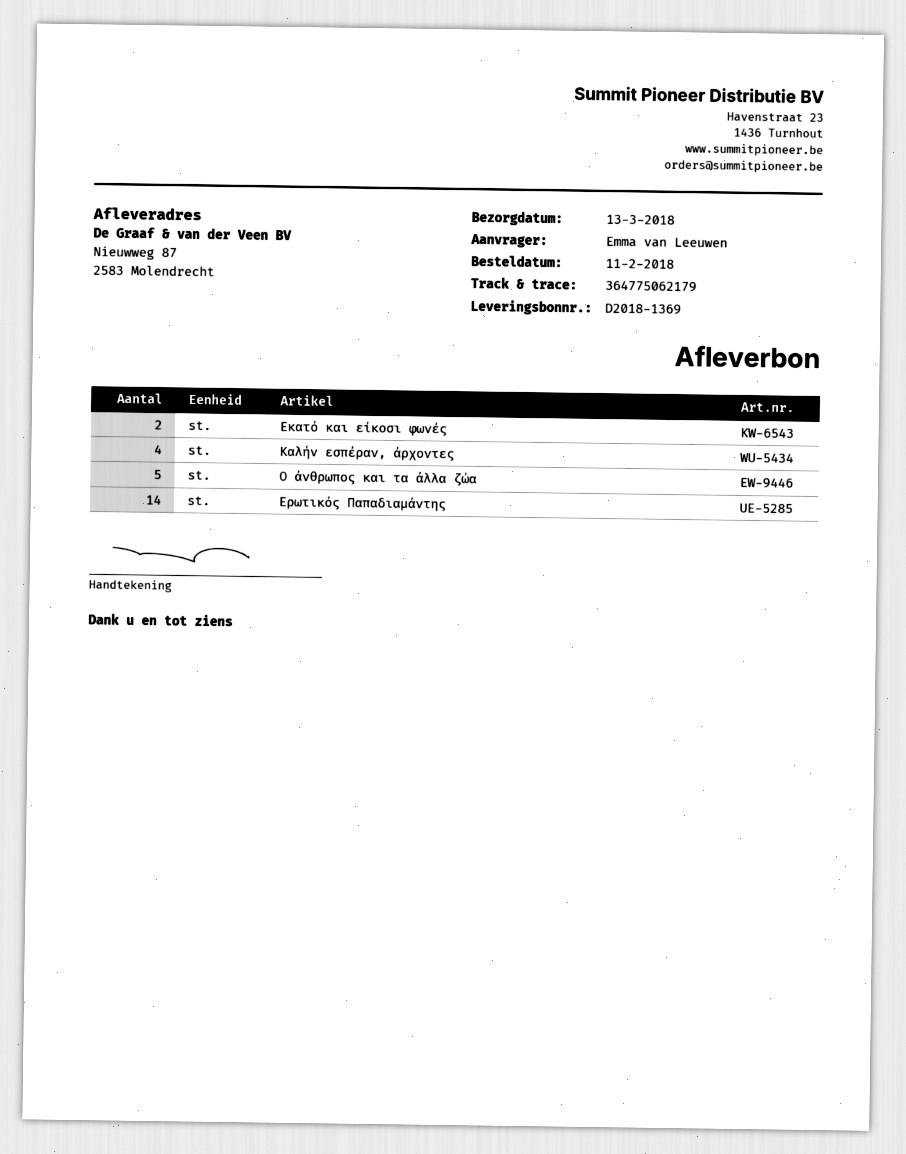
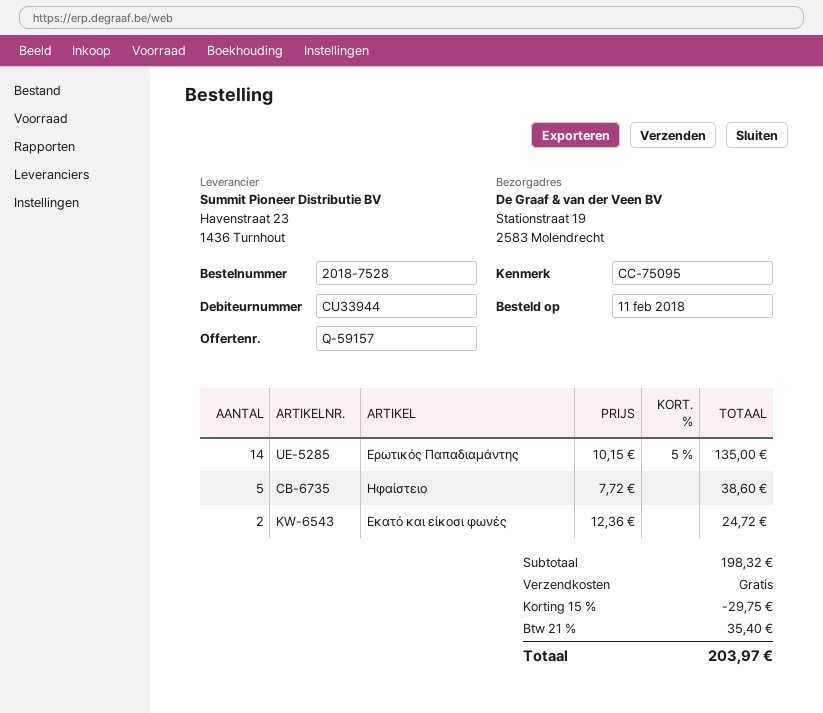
ship to: Nieuwweg 87, 2583 Molendrecht -> Stationstraat 19, 2583 Molendrecht
Καλήν εσπέραν, άρχοντες: 4 -> none
Ο άνθρωπος και τα άλλα ζώα: 5 -> none
Ηφαίστειο: none -> 5

